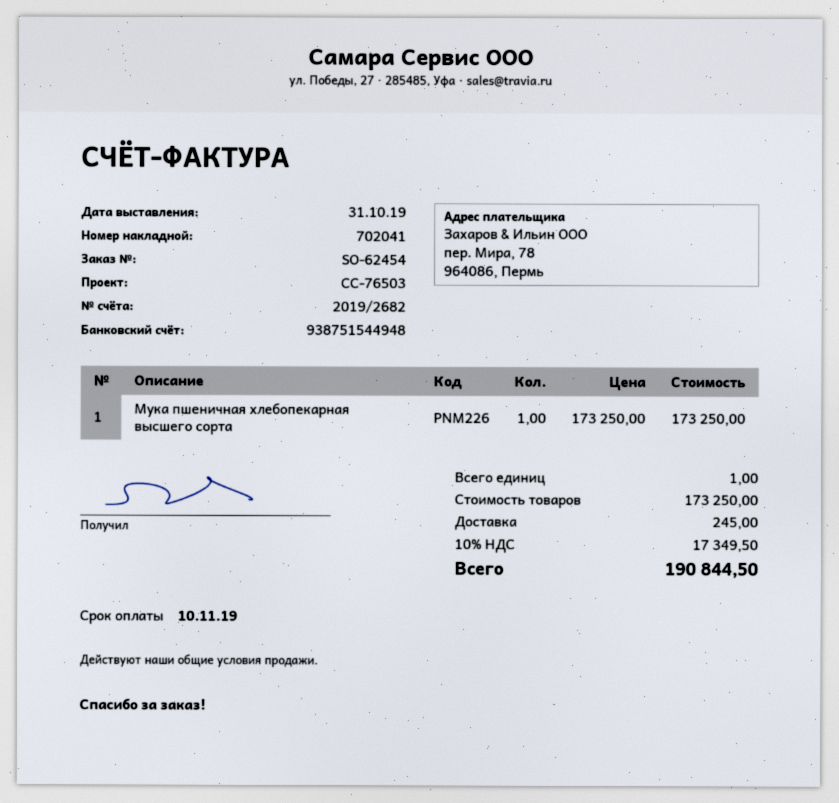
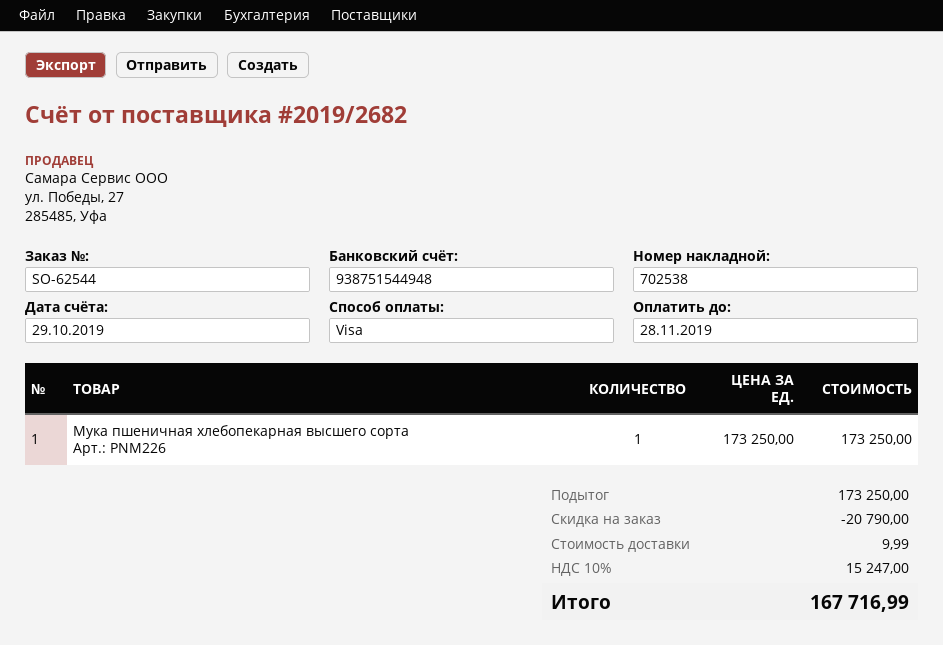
order number: SO-62454 -> SO-62544
delivery note number: 702041 -> 702538
invoice date: 2019-10-31 -> 2019-10-29
due date: 2019-11-10 -> 2019-11-28
discount: none -> 20790.00
shipping: 245.00 -> 9.99
tax: 10% = 17349.50 -> 10% = 15247.00
total: 190844.50 -> 167716.99

